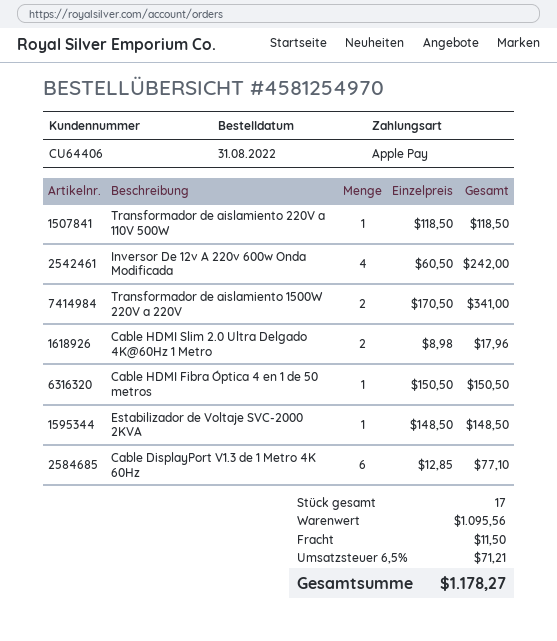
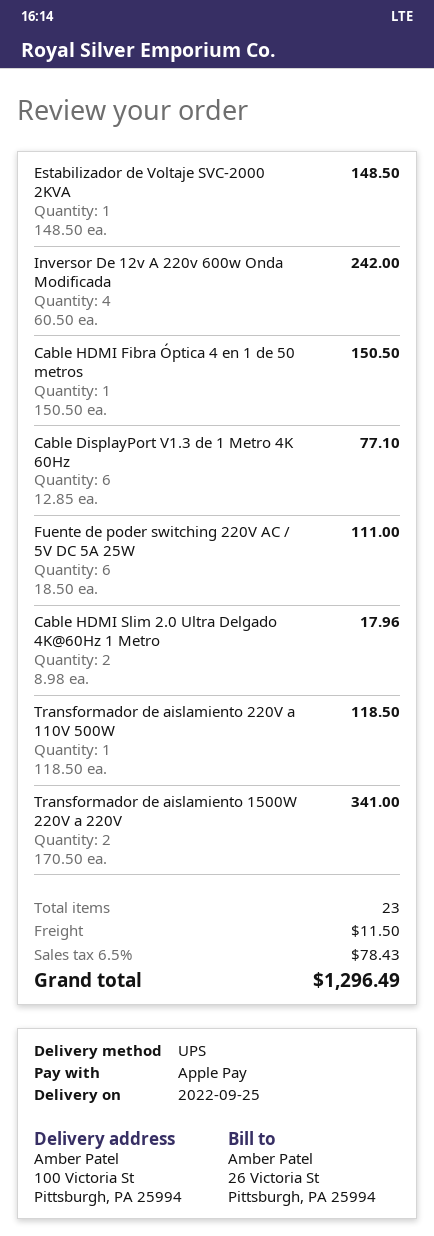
Fuente de poder switching 220V AC / 5V DC 5A 25W: none -> 6 x 18.50 = 111.00
total quantity: 17 -> 23
tax: 6.5% = 71.21 -> 6.5% = 78.43
total: 1178.27 -> 1296.49

